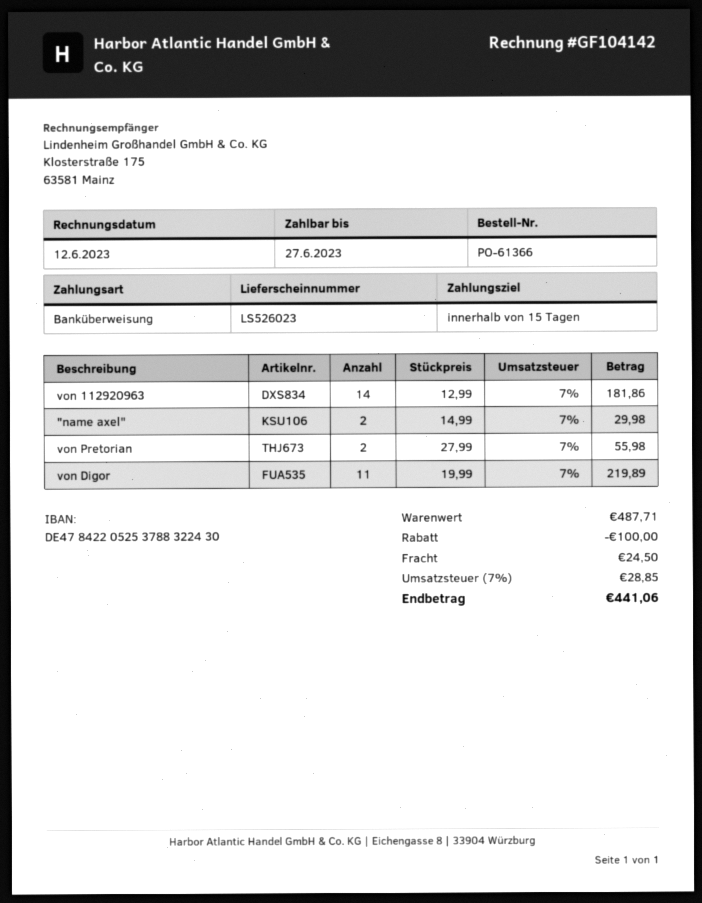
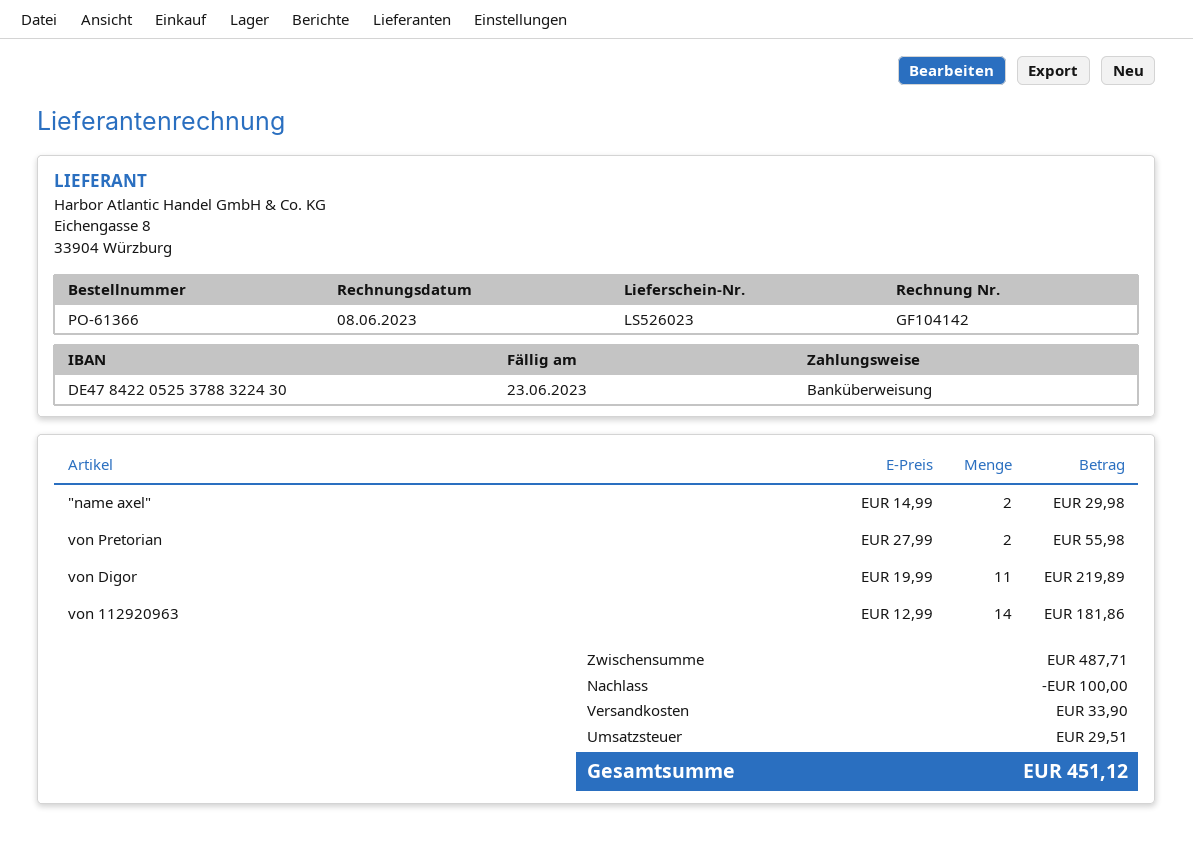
invoice date: 2023-06-12 -> 2023-06-08
due date: 2023-06-27 -> 2023-06-23
shipping: 24.50 -> 33.90
tax: 28.85 -> 29.51
total: 441.06 -> 451.12

